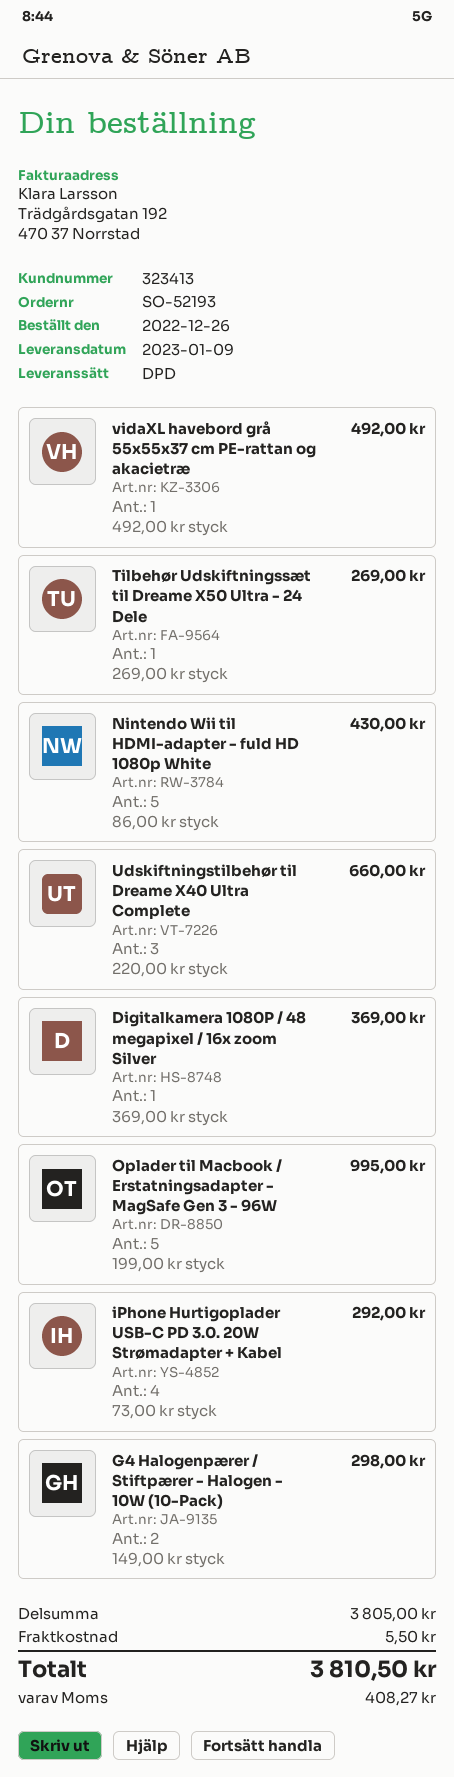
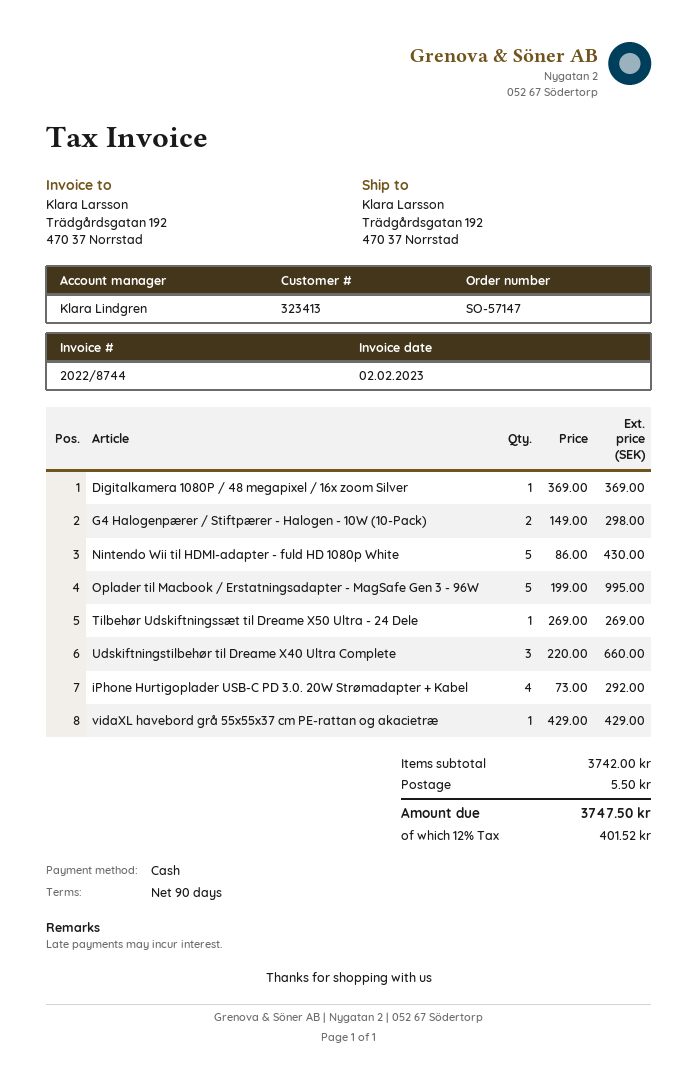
order number: SO-52193 -> SO-57147
vidaXL havebord grå 55x55x37 cm PE-rattan og akacietræ: 1 x 492.00 = 492.00 -> 1 x 429.00 = 429.00
subtotal: 3805.00 -> 3742.00
tax: 408.27 -> 401.52
total: 3810.50 -> 3747.50

